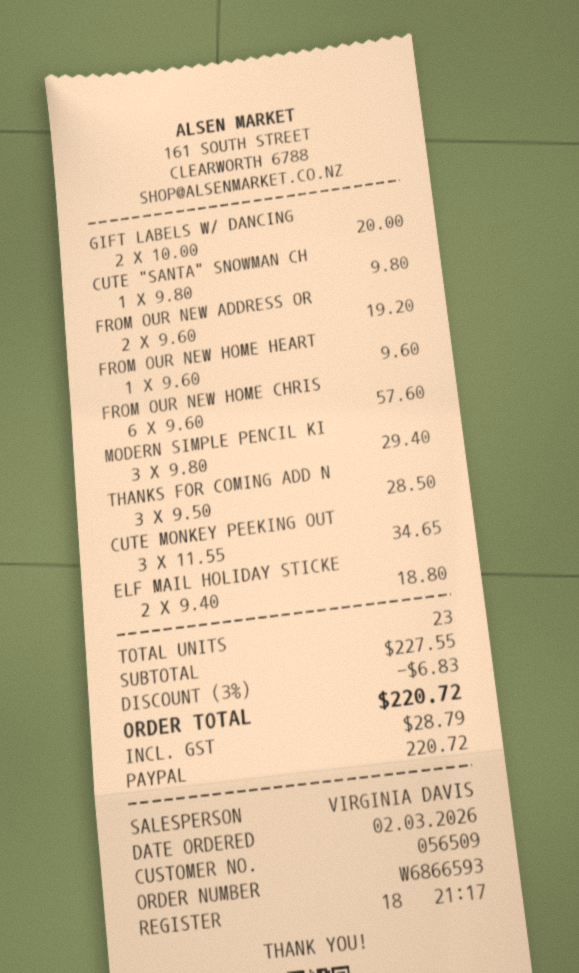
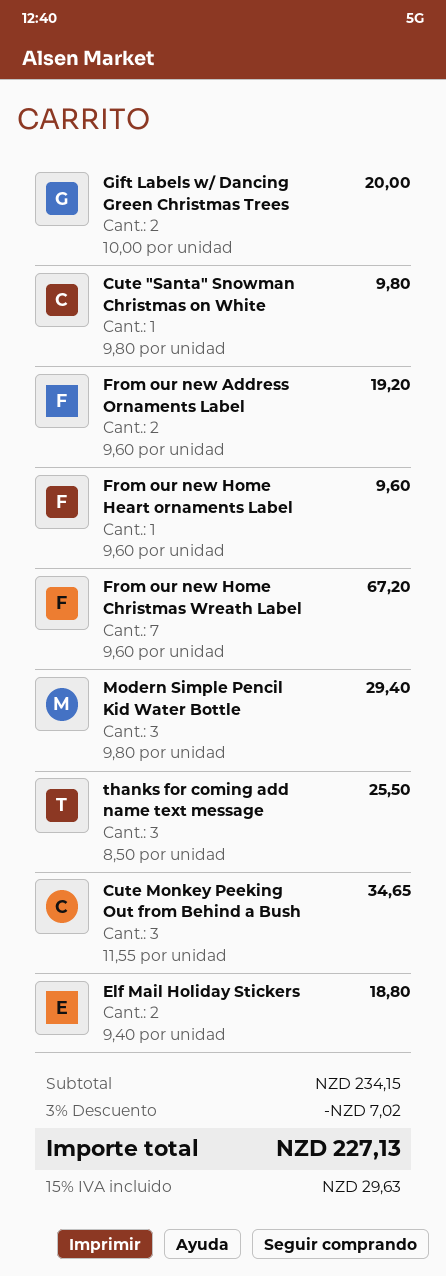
FROM OUR NEW HOME CHRIS: 6 x 9.60 = 57.60 -> 7 x 9.60 = 67.20
THANKS FOR COMING ADD N: 3 x 9.50 = 28.50 -> 3 x 8.50 = 25.50
subtotal: 227.55 -> 234.15
discount: 3% = 6.83 -> 3% = 7.02
tax: 28.79 -> 29.63
total: 220.72 -> 227.13

